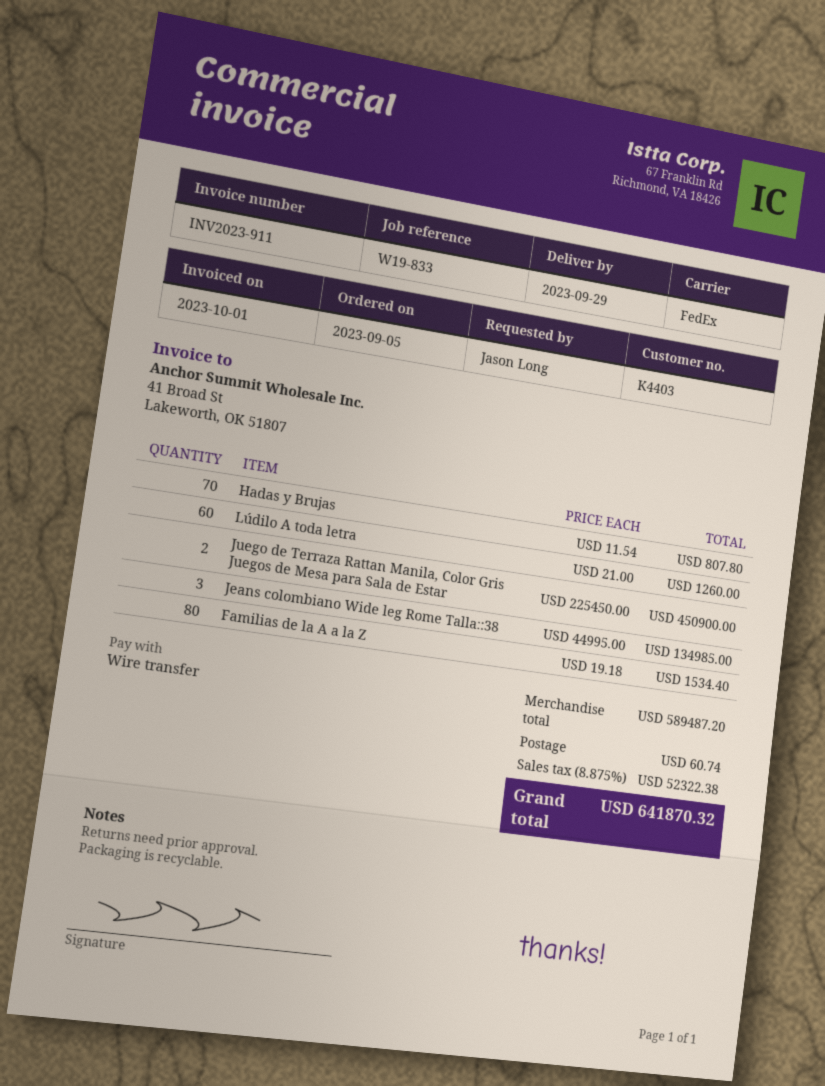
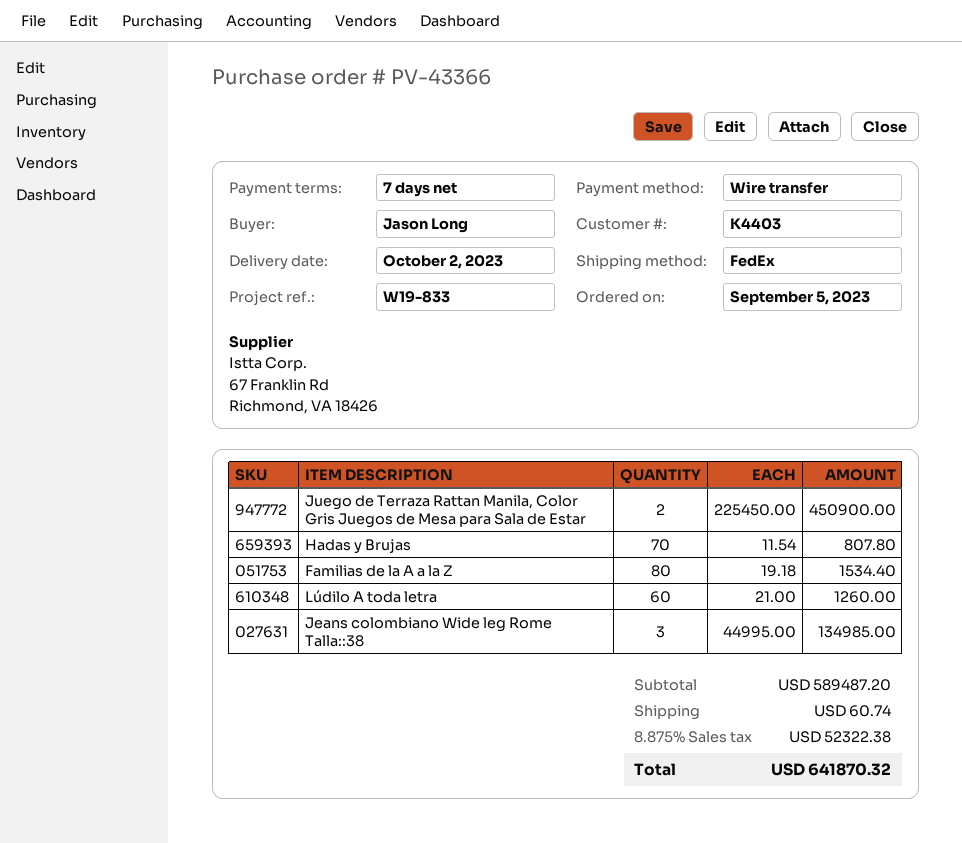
delivery date: 2023-09-29 -> 2023-10-02

